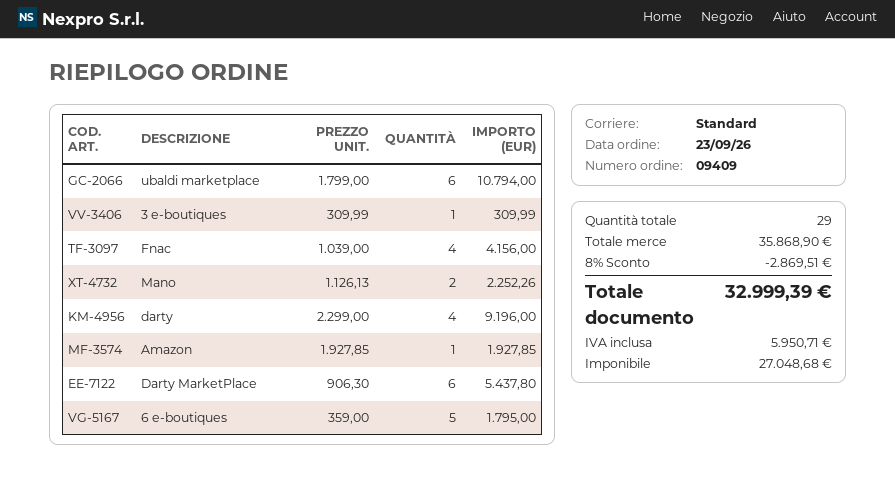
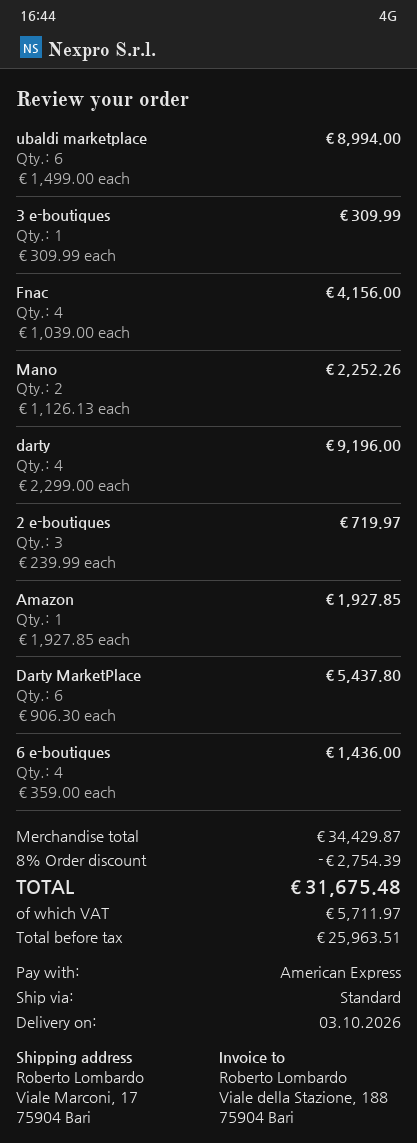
ubaldi marketplace: 6 x 1799.00 = 10794.00 -> 6 x 1499.00 = 8994.00
6 e-boutiques: 5 x 359.00 = 1795.00 -> 4 x 359.00 = 1436.00
2 e-boutiques: none -> 3 x 239.99 = 719.97
subtotal: 35868.90 -> 34429.87
discount: 8% = 2869.51 -> 8% = 2754.39
net: 27048.68 -> 25963.51
tax: 5950.71 -> 5711.97
total: 32999.39 -> 31675.48

